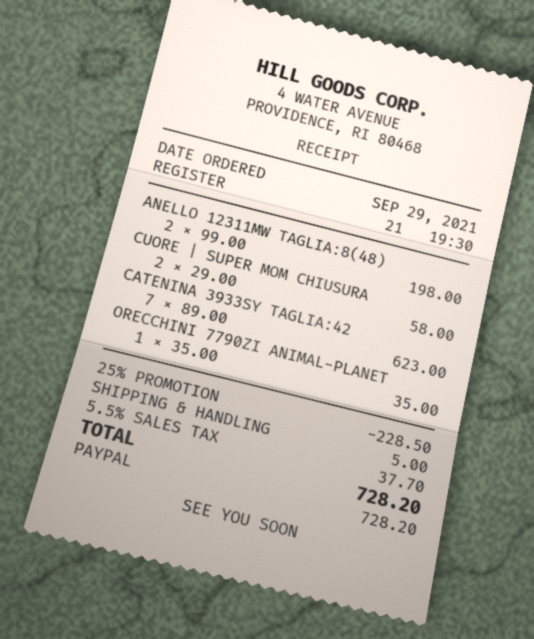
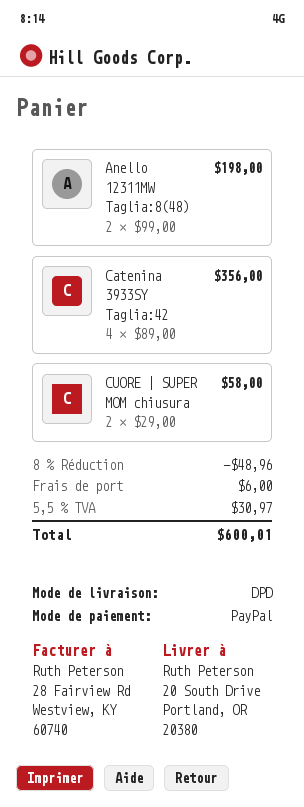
CATENINA 3933SY TAGLIA:42: 7 x 89.00 = 623.00 -> 4 x 89.00 = 356.00
ORECCHINI 7790ZI ANIMAL-PLANET: 1 x 35.00 = 35.00 -> none
discount: 25% = 228.50 -> 8% = 48.96
shipping: 5.00 -> 6.00
tax: 5.5% = 37.70 -> 5.5% = 30.97
total: 728.20 -> 600.01

